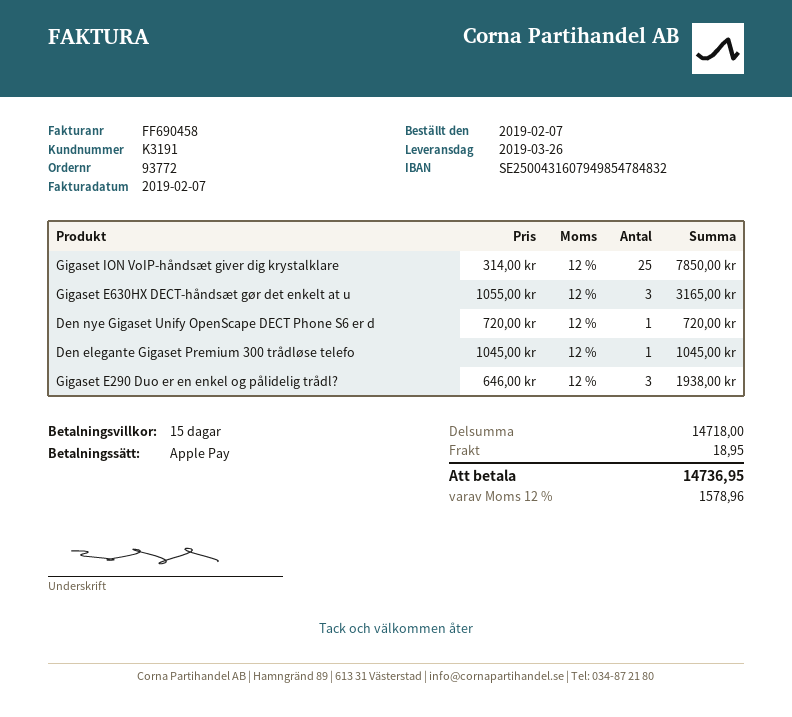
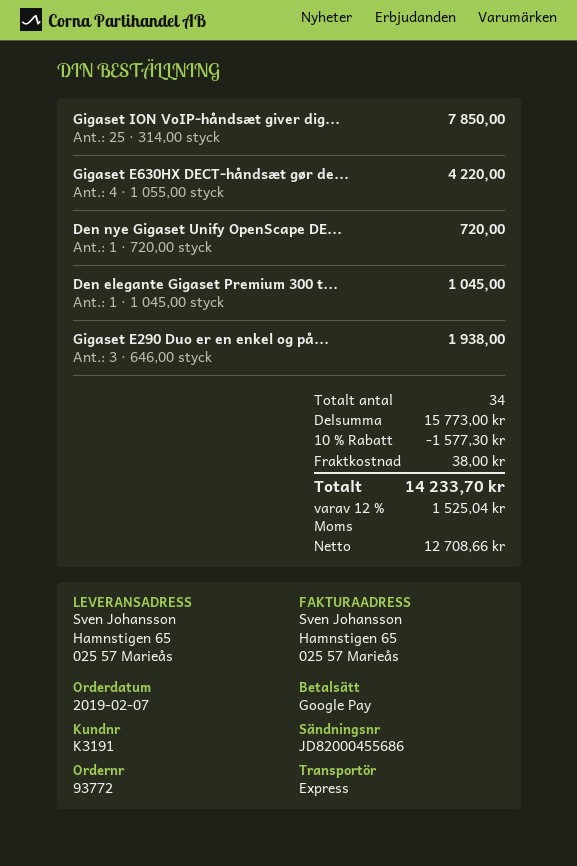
payment method: Apple Pay -> Google Pay
Gigaset E630HX DECT-håndsæt gør det enkelt at u: 3 x 1055.00 = 3165.00 -> 4 x 1055.00 = 4220.00
subtotal: 14718.00 -> 15773.00
discount: none -> 10% = 1577.30
shipping: 18.95 -> 38.00
tax: 12% = 1578.96 -> 12% = 1525.04
total: 14736.95 -> 14233.70

